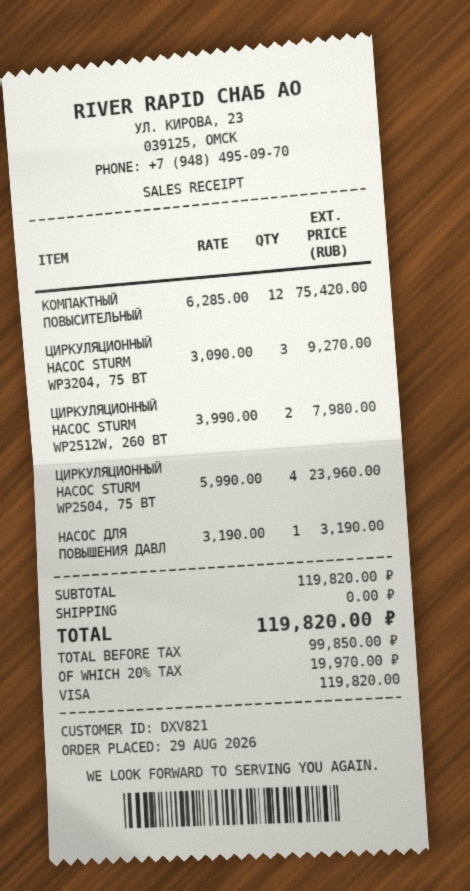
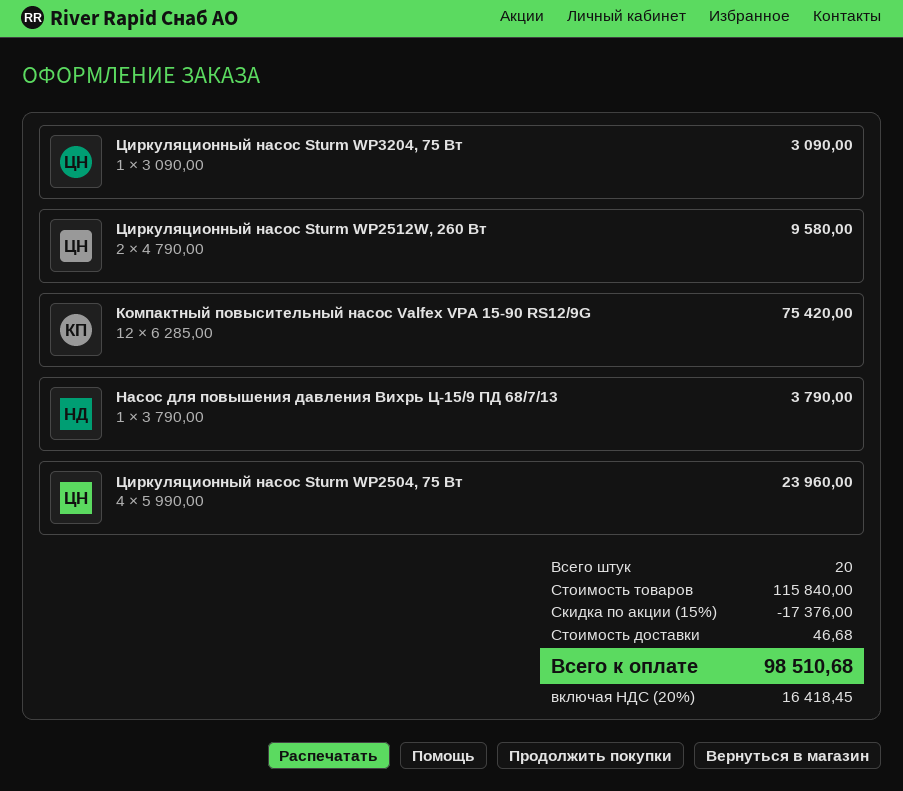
ЦИРКУЛЯЦИОННЫЙ НАСОС STURM WP3204, 75 ВТ: 3 x 3090.00 = 9270.00 -> 1 x 3090.00 = 3090.00
ЦИРКУЛЯЦИОННЫЙ НАСОС STURM WP2512W, 260 ВТ: 2 x 3990.00 = 7980.00 -> 2 x 4790.00 = 9580.00
НАСОС ДЛЯ ПОВЫШЕНИЯ ДАВЛ: 1 x 3190.00 = 3190.00 -> 1 x 3790.00 = 3790.00
subtotal: 119820.00 -> 115840.00
discount: none -> 15% = 17376.00
shipping: 0.00 -> 46.68
tax: 20% = 19970.00 -> 20% = 16418.45
total: 119820.00 -> 98510.68

